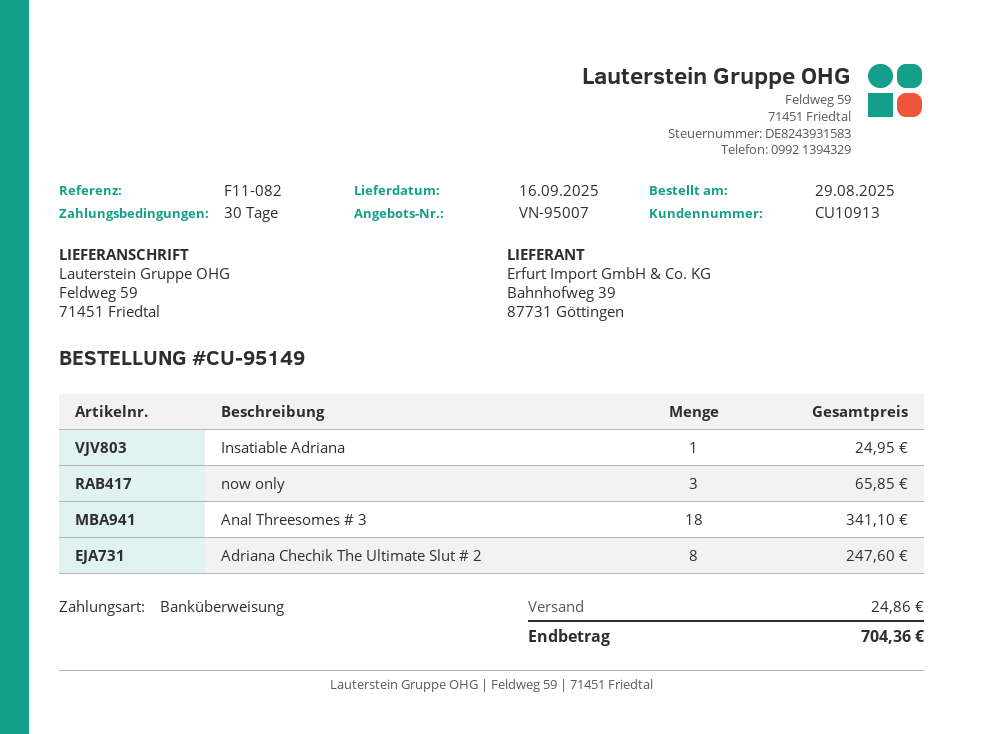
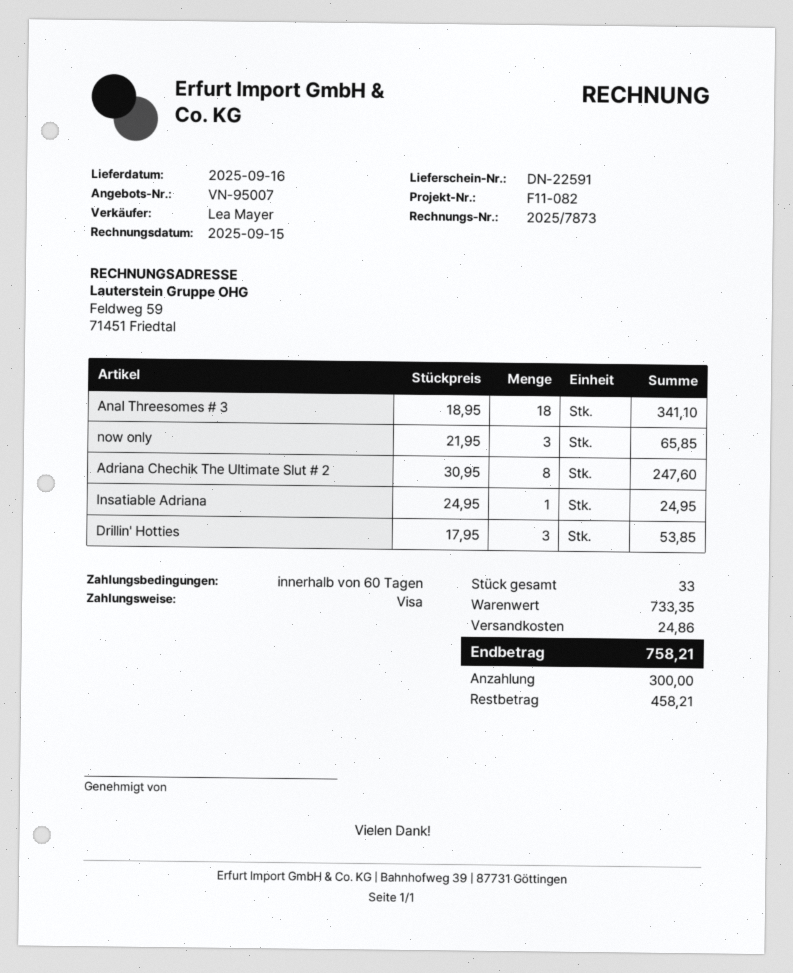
payment terms: 30 days -> 60 days
payment method: bank transfer -> Visa
Drillin' Hotties: none -> 3 for 53.85
total: 704.36 -> 758.21

